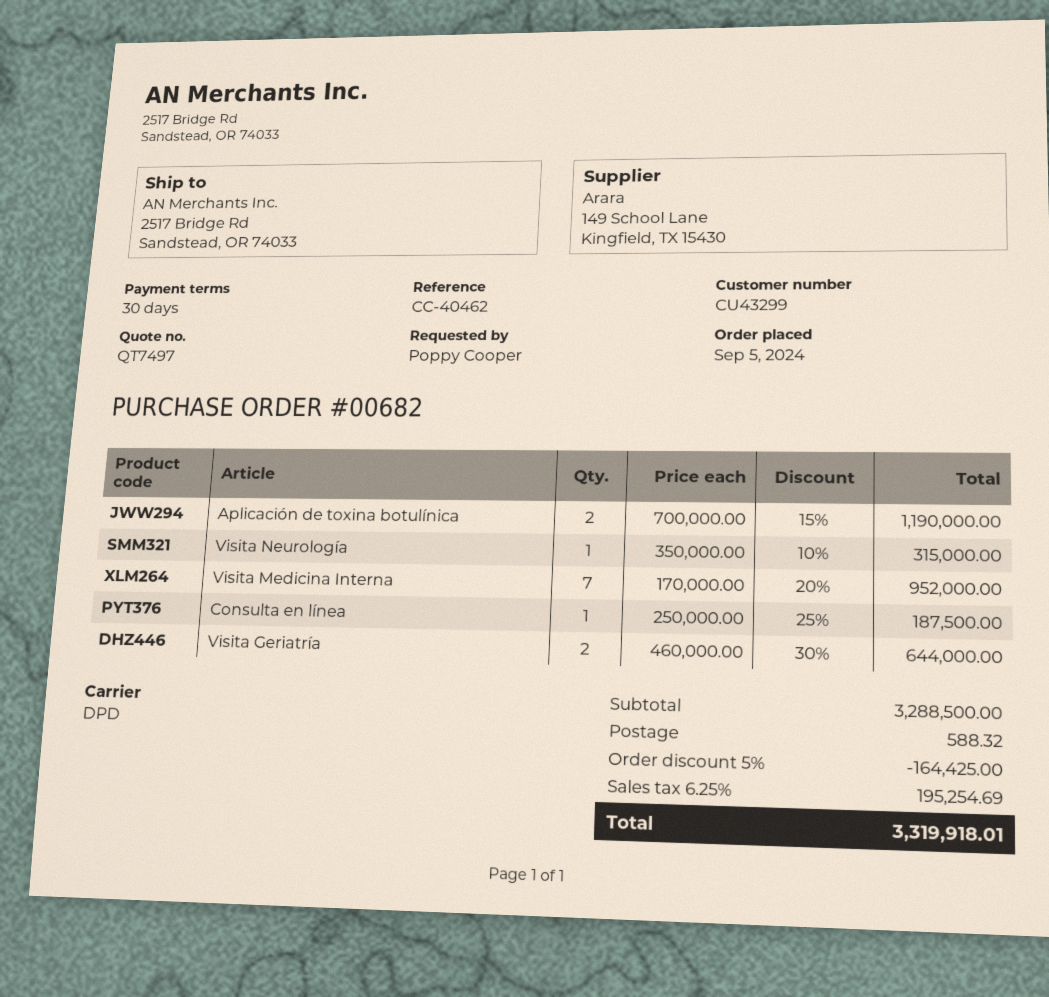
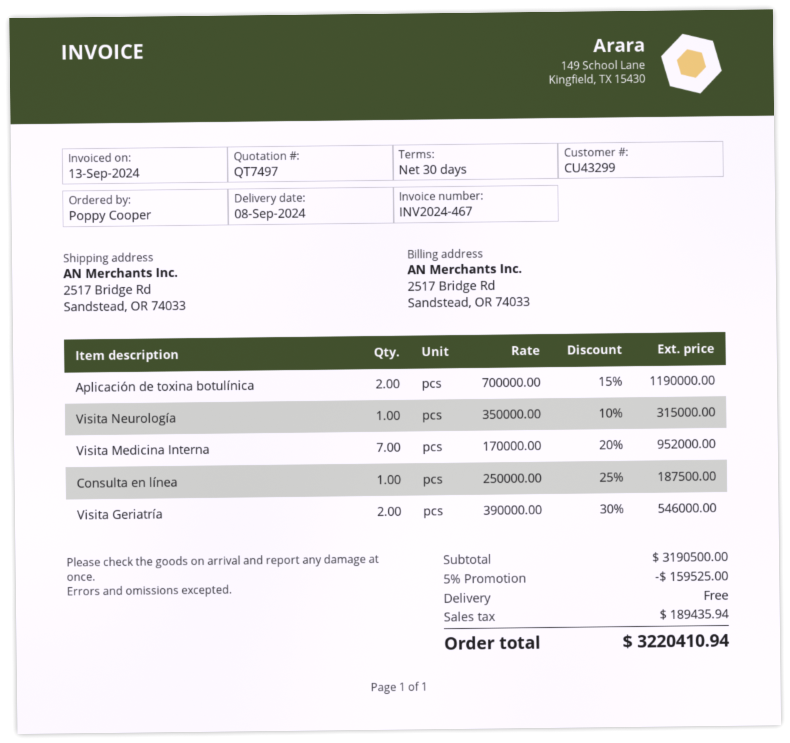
Visita Geriatría: 2 x 460000.00 - 30% = 644000.00 -> 2 x 390000.00 - 30% = 546000.00
subtotal: 3288500.00 -> 3190500.00
discount: 5% = 164425.00 -> 5% = 159525.00
shipping: 588.32 -> 0.00
tax: 195254.69 -> 189435.94
total: 3319918.01 -> 3220410.94

